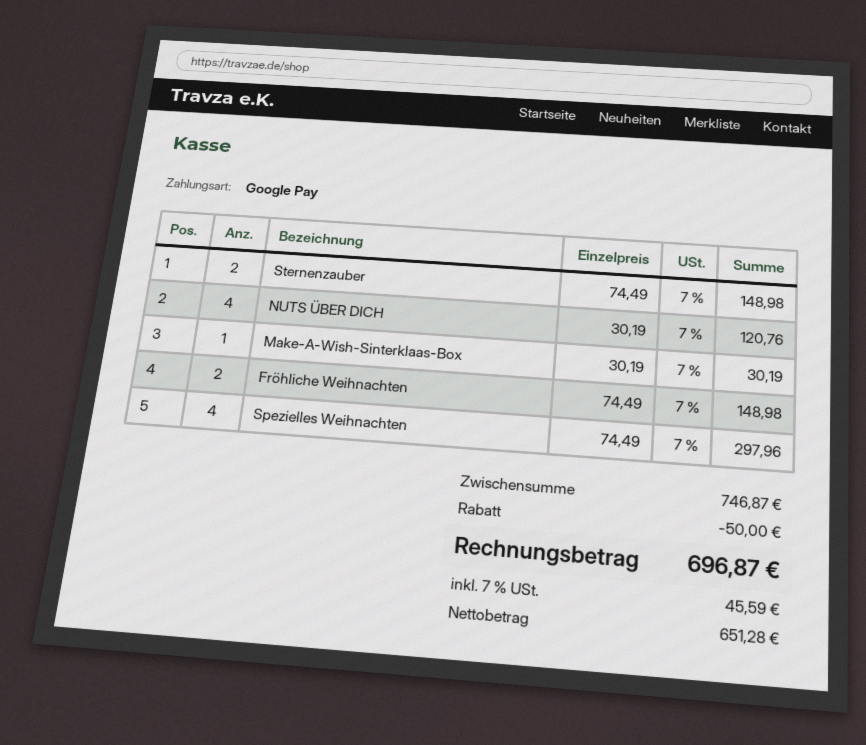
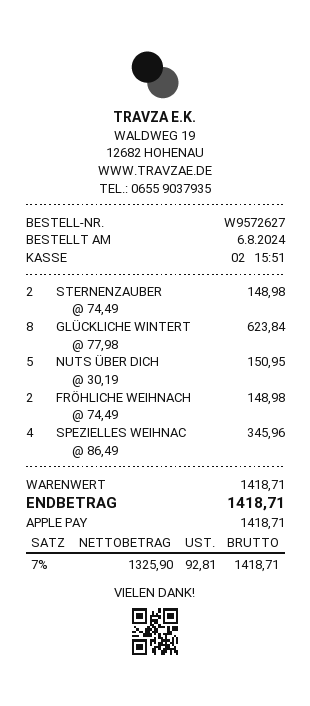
payment method: Google Pay -> Apple Pay
NUTS ÜBER DICH: 4 x 30.19 = 120.76 -> 5 x 30.19 = 150.95
Make-A-Wish-Sinterklaas-Box: 1 x 30.19 = 30.19 -> none
Spezielles Weihnachten: 4 x 74.49 = 297.96 -> 4 x 86.49 = 345.96
GLÜCKLICHE WINTERT: none -> 8 x 77.98 = 623.84
subtotal: 746.87 -> 1418.71
discount: 50.00 -> none
net: 651.28 -> 1325.90
tax: 7% = 45.59 -> 7% = 92.81
total: 696.87 -> 1418.71

